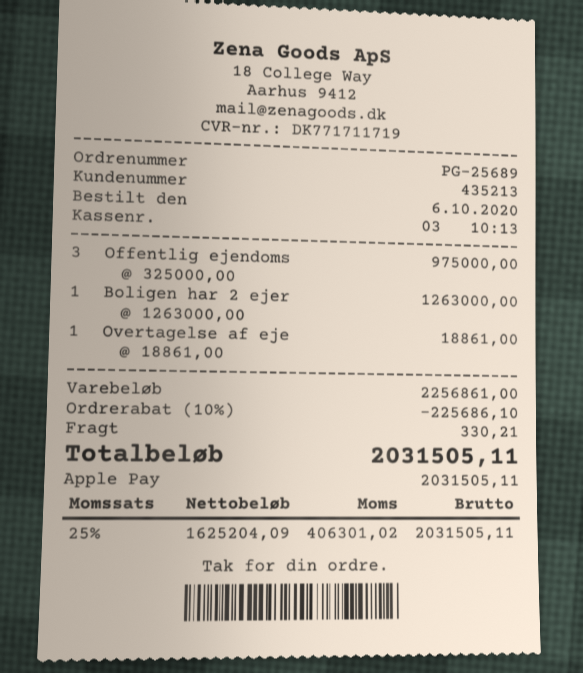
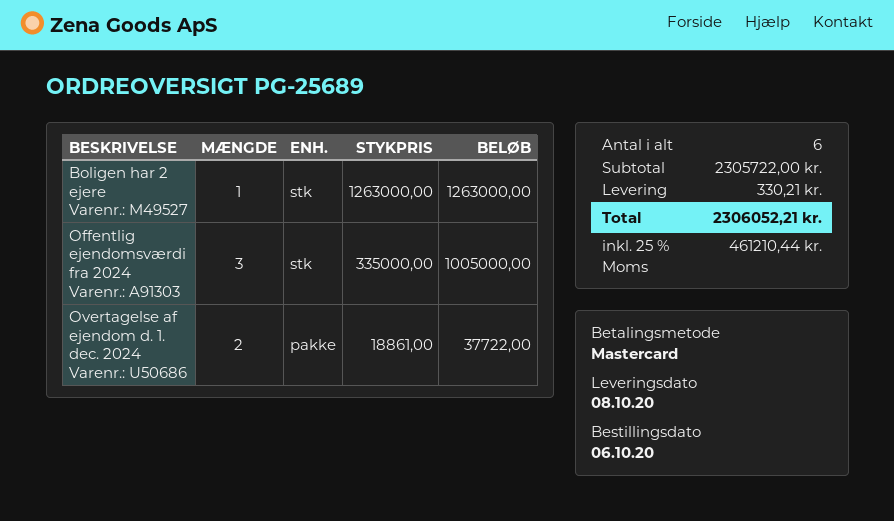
payment method: Apple Pay -> Mastercard
Offentlig ejendoms: 3 x 325000.00 = 975000.00 -> 3 x 335000.00 = 1005000.00
Overtagelse af eje: 1 x 18861.00 = 18861.00 -> 2 x 18861.00 = 37722.00
subtotal: 2256861.00 -> 2305722.00
discount: 10% = 225686.10 -> none
tax: 25% = 406301.02 -> 25% = 461210.44
total: 2031505.11 -> 2306052.21

